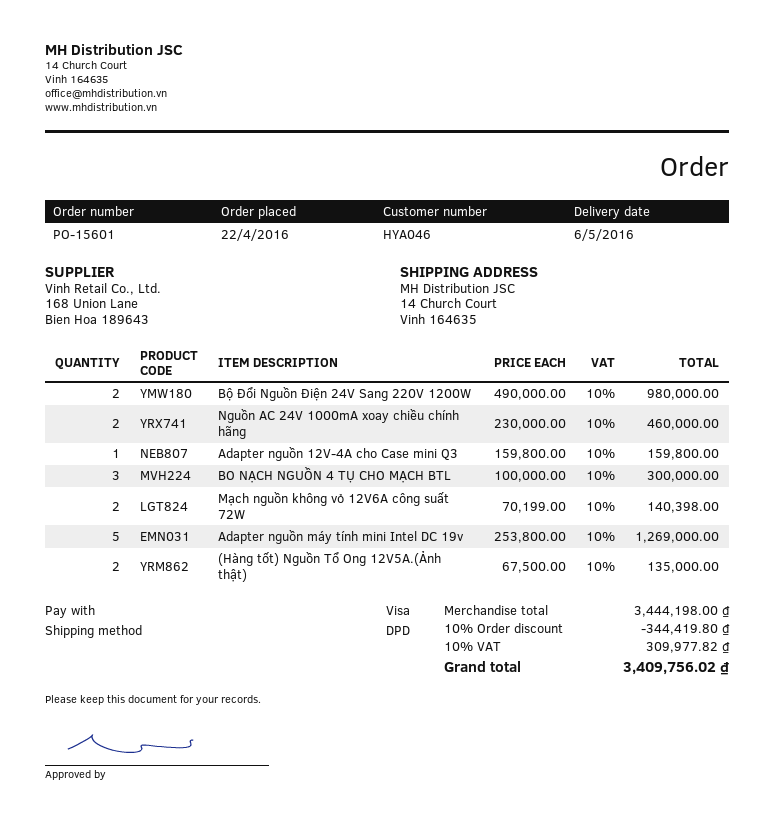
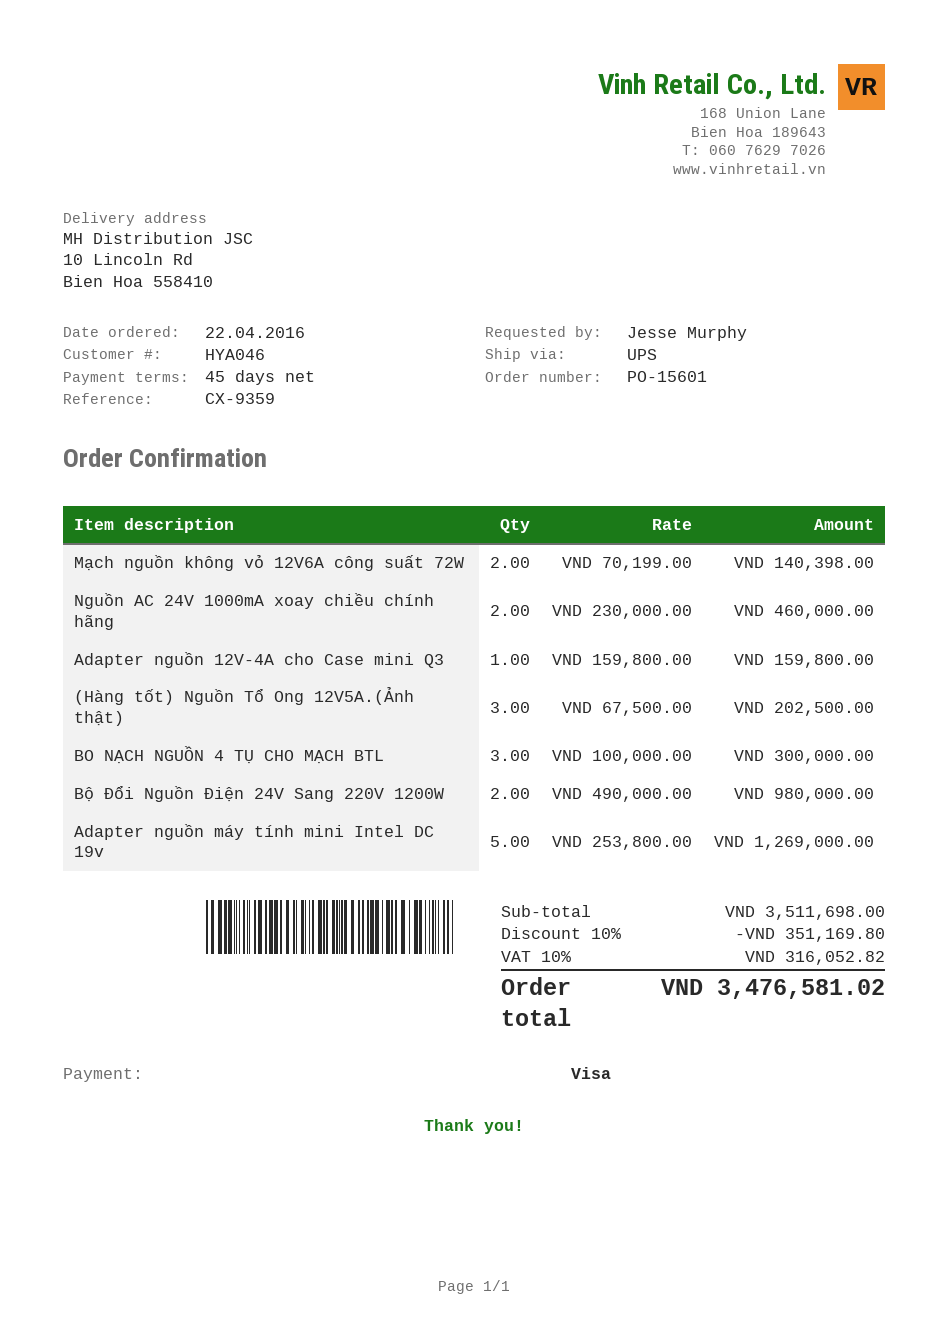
shipping method: DPD -> UPS
ship to: 14 Church Court, Vinh 164635 -> 10 Lincoln Rd, Bien Hoa 558410
(Hàng tốt) Nguồn Tổ Ong 12V5A.(Ảnh thật): 2 x 67500.00 = 135000.00 -> 3 x 67500.00 = 202500.00
subtotal: 3444198.00 -> 3511698.00
discount: 10% = 344419.80 -> 10% = 351169.80
tax: 10% = 309977.82 -> 10% = 316052.82
total: 3409756.02 -> 3476581.02

